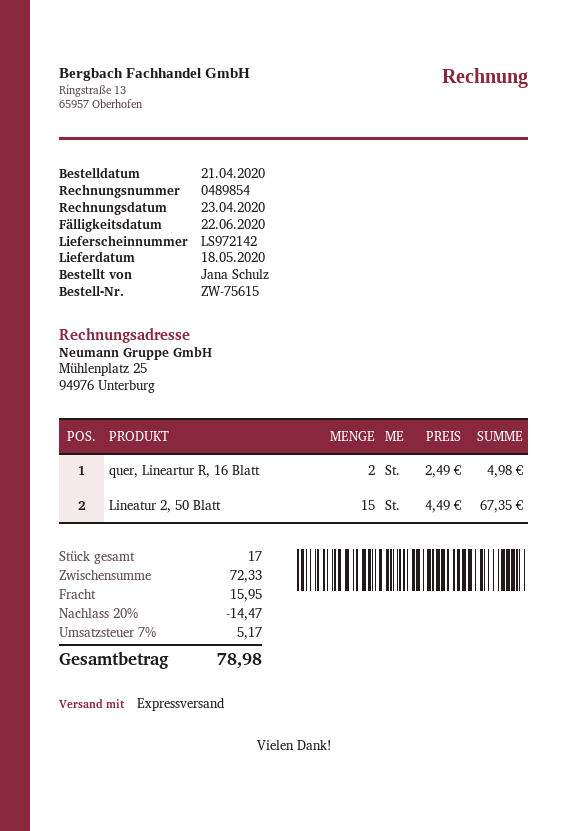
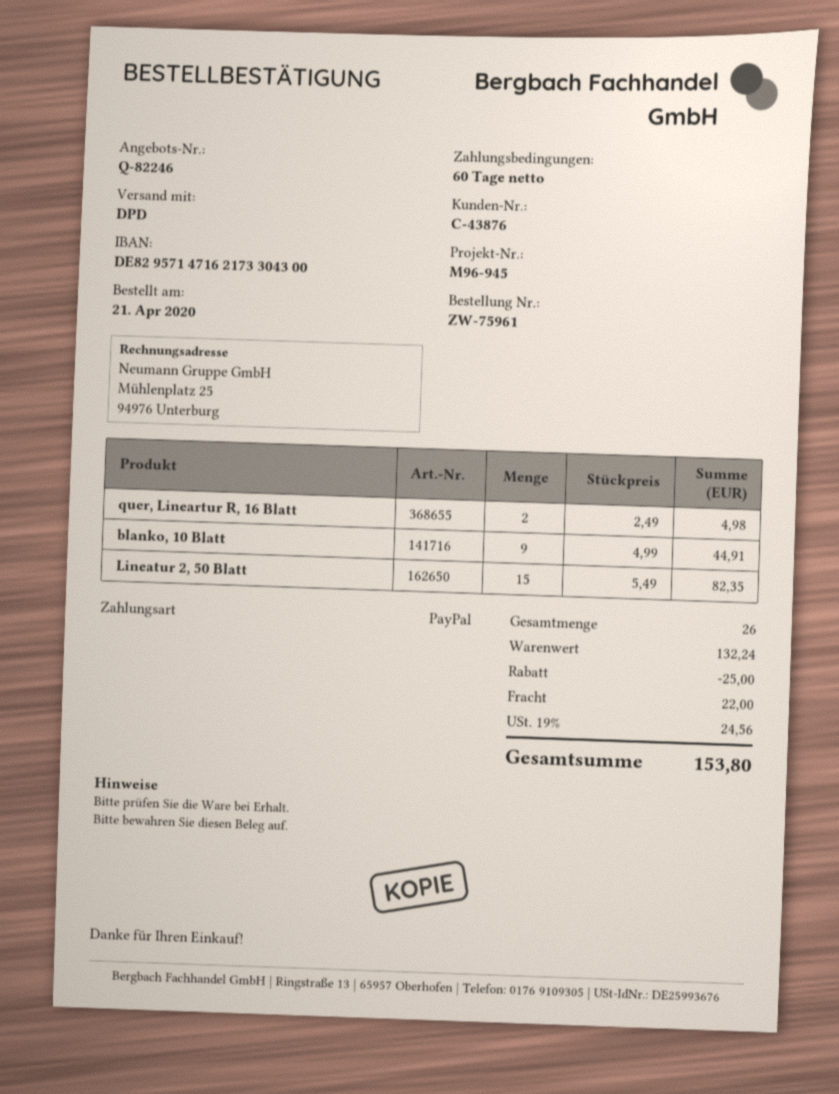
order number: ZW-75615 -> ZW-75961
shipping method: express -> DPD
Lineatur 2, 50 Blatt: 15 x 4.49 = 67.35 -> 15 x 5.49 = 82.35
blanko, 10 Blatt: none -> 9 x 4.99 = 44.91
total quantity: 17 -> 26
subtotal: 72.33 -> 132.24
discount: 14.47 -> 25.00
shipping: 15.95 -> 22.00
tax: 7% = 5.17 -> 19% = 24.56
total: 78.98 -> 153.80

